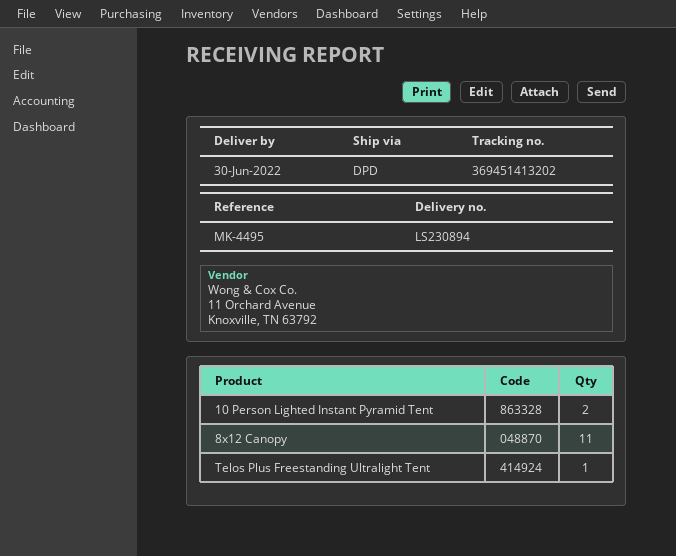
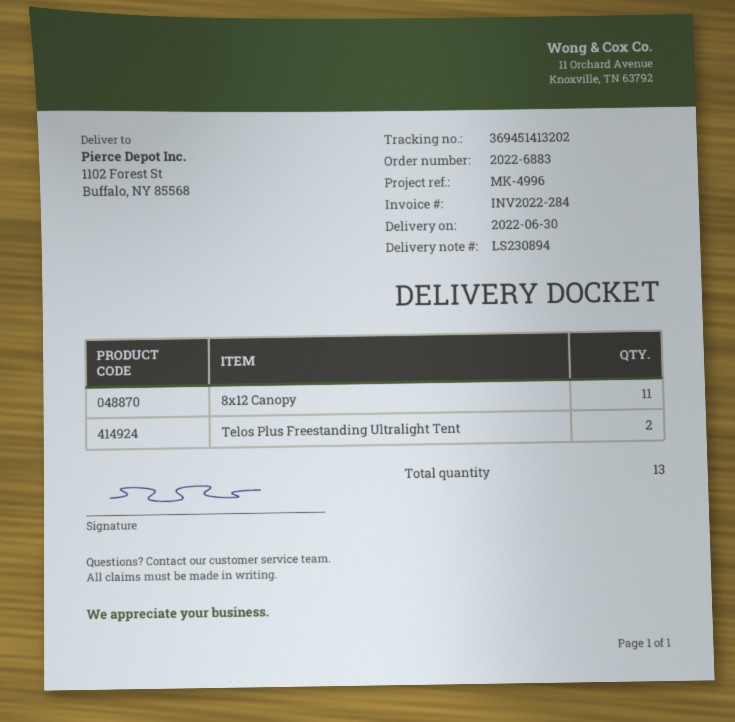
reference: MK-4495 -> MK-4996
10 Person Lighted Instant Pyramid Tent: 2 -> none
Telos Plus Freestanding Ultralight Tent: 1 -> 2

